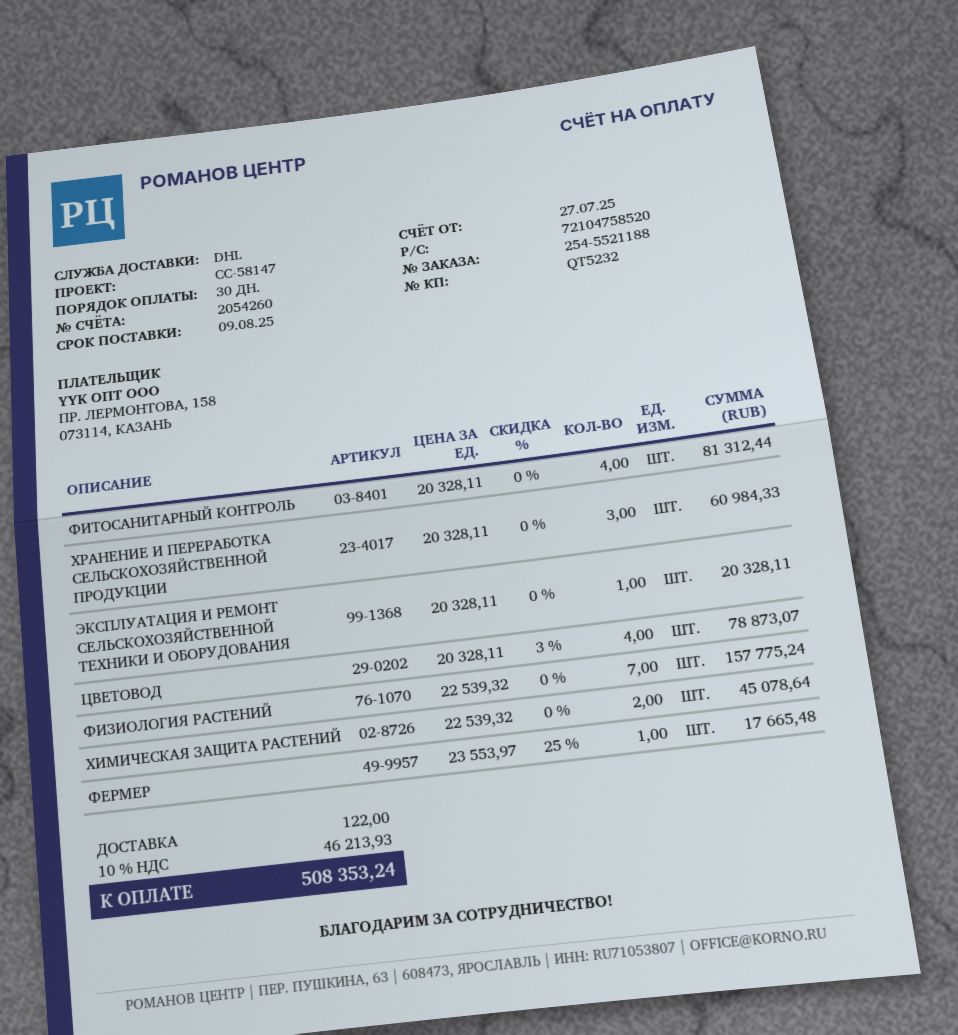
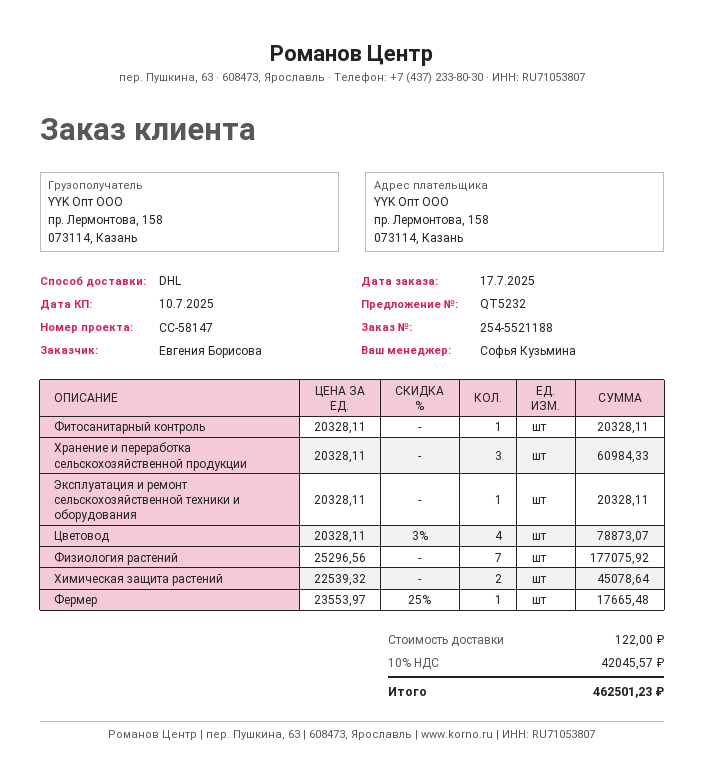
ФИТОСАНИТАРНЫЙ КОНТРОЛЬ: 4 x 20328.11 = 81312.44 -> 1 x 20328.11 = 20328.11
ФИЗИОЛОГИЯ РАСТЕНИЙ: 7 x 22539.32 = 157775.24 -> 7 x 25296.56 = 177075.92
tax: 10% = 46213.93 -> 10% = 42045.57
total: 508353.24 -> 462501.23

